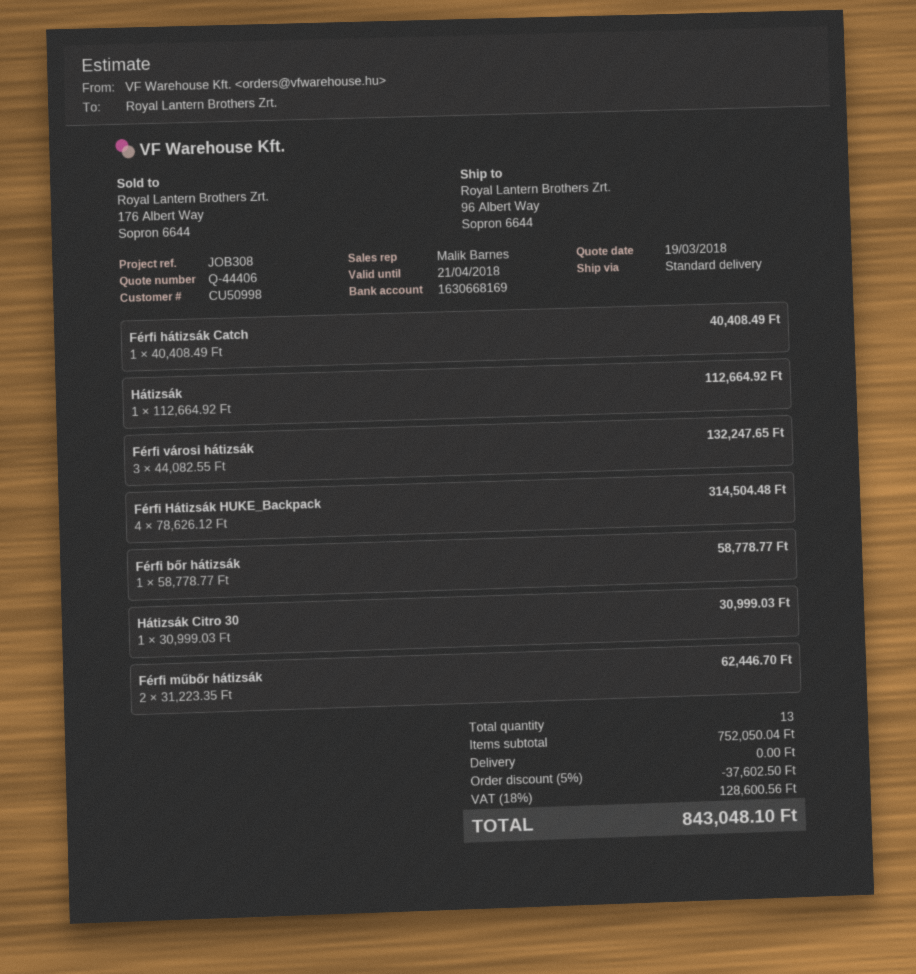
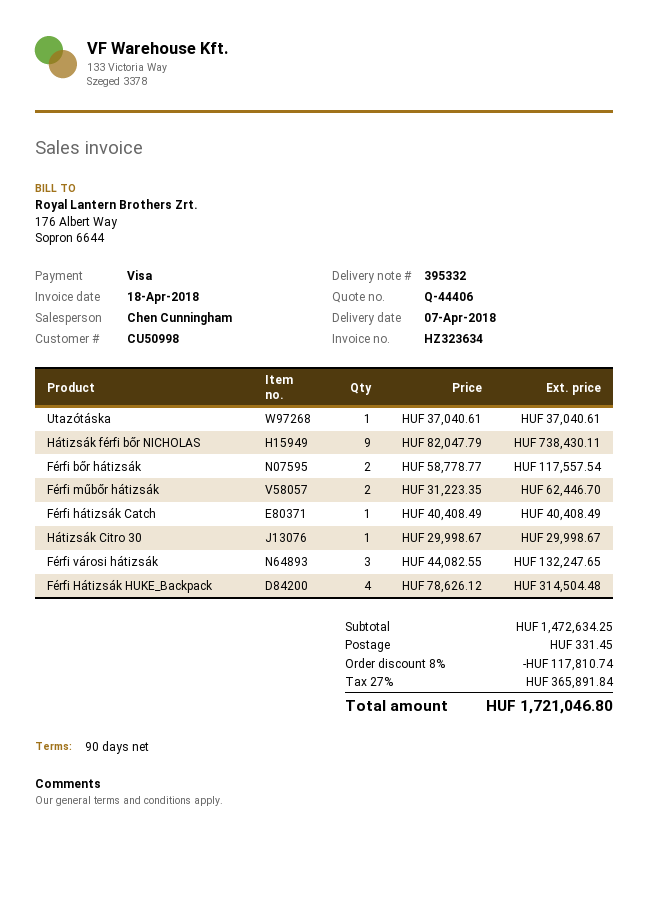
sales rep: Malik Barnes -> Chen Cunningham
Hátizsák: 1 x 112664.92 = 112664.92 -> none
Férfi bőr hátizsák: 1 x 58778.77 = 58778.77 -> 2 x 58778.77 = 117557.54
Hátizsák Citro 30: 1 x 30999.03 = 30999.03 -> 1 x 29998.67 = 29998.67
Utazótáska: none -> 1 x 37040.61 = 37040.61
Hátizsák férfi bőr NICHOLAS: none -> 9 x 82047.79 = 738430.11
subtotal: 752050.04 -> 1472634.25
discount: 5% = 37602.50 -> 8% = 117810.74
shipping: 0.00 -> 331.45
tax: 18% = 128600.56 -> 27% = 365891.84
total: 843048.10 -> 1721046.80

